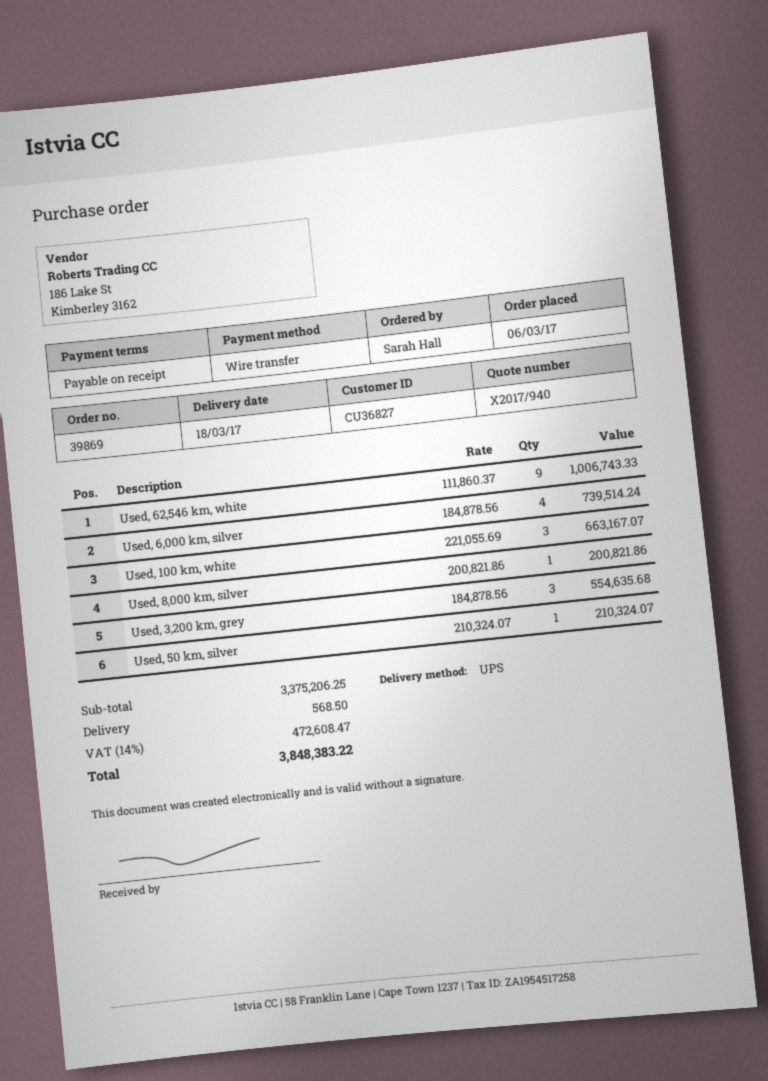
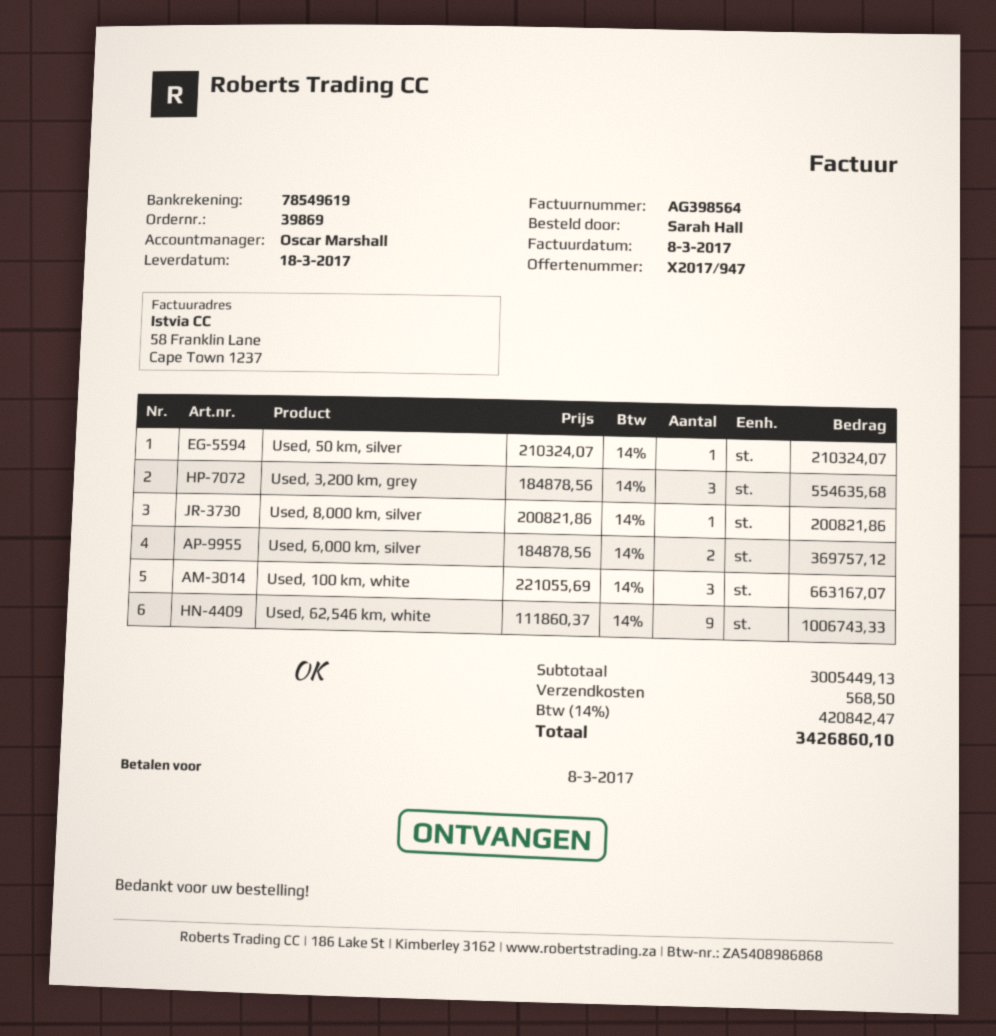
quote number: X2017/940 -> X2017/947
Used, 6,000 km, silver: 4 x 184878.56 = 739514.24 -> 2 x 184878.56 = 369757.12
subtotal: 3375206.25 -> 3005449.13
tax: 14% = 472608.47 -> 14% = 420842.47
total: 3848383.22 -> 3426860.10

